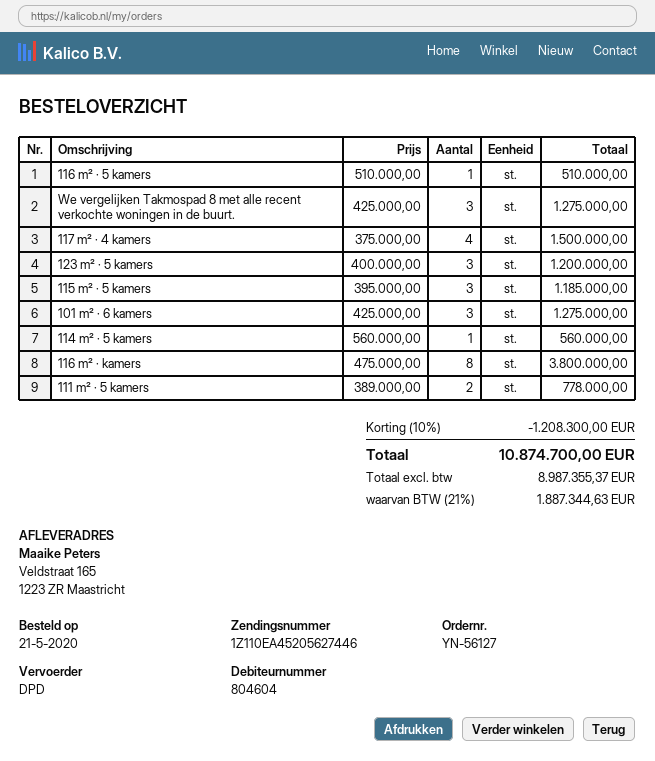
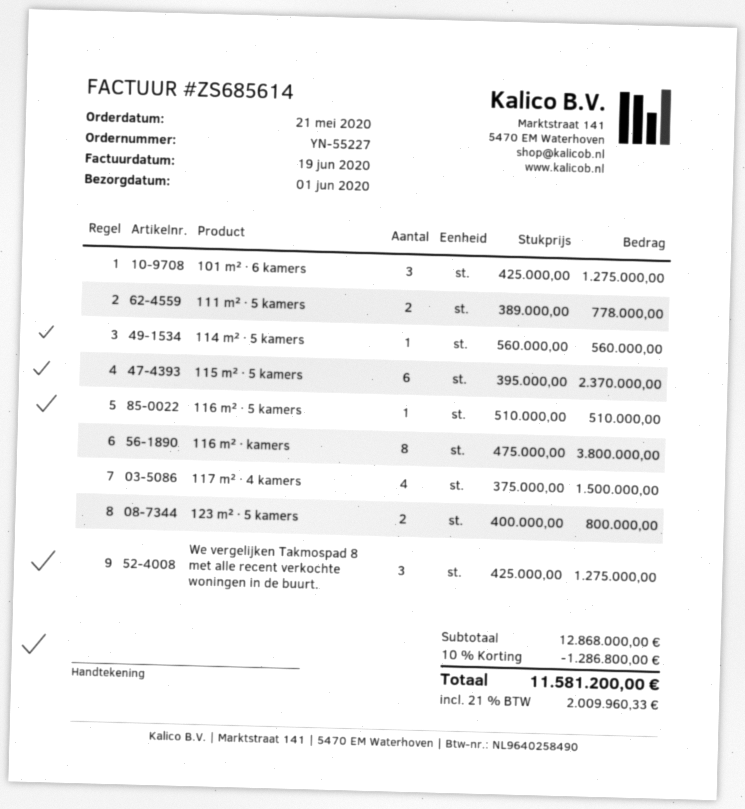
order number: YN-56127 -> YN-55227
123 m² · 5 kamers: 3 x 400000.00 = 1200000.00 -> 2 x 400000.00 = 800000.00
115 m² · 5 kamers: 3 x 395000.00 = 1185000.00 -> 6 x 395000.00 = 2370000.00
discount: 10% = 1208300.00 -> 10% = 1286800.00
tax: 21% = 1887344.63 -> 21% = 2009960.33
total: 10874700.00 -> 11581200.00

